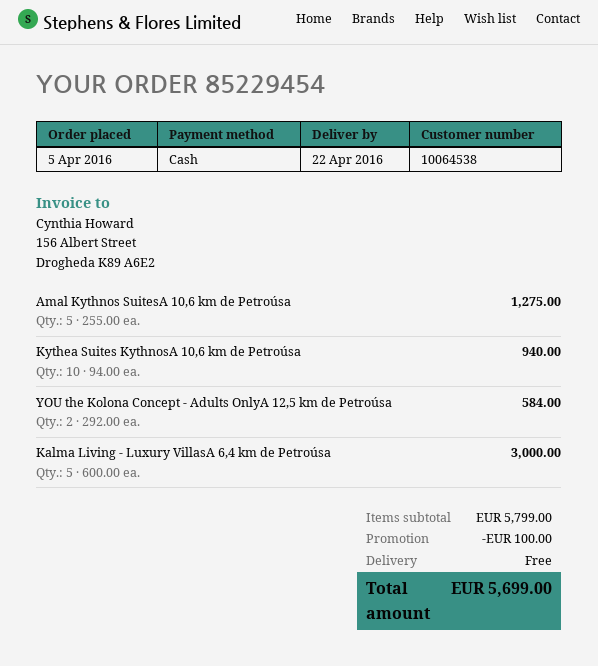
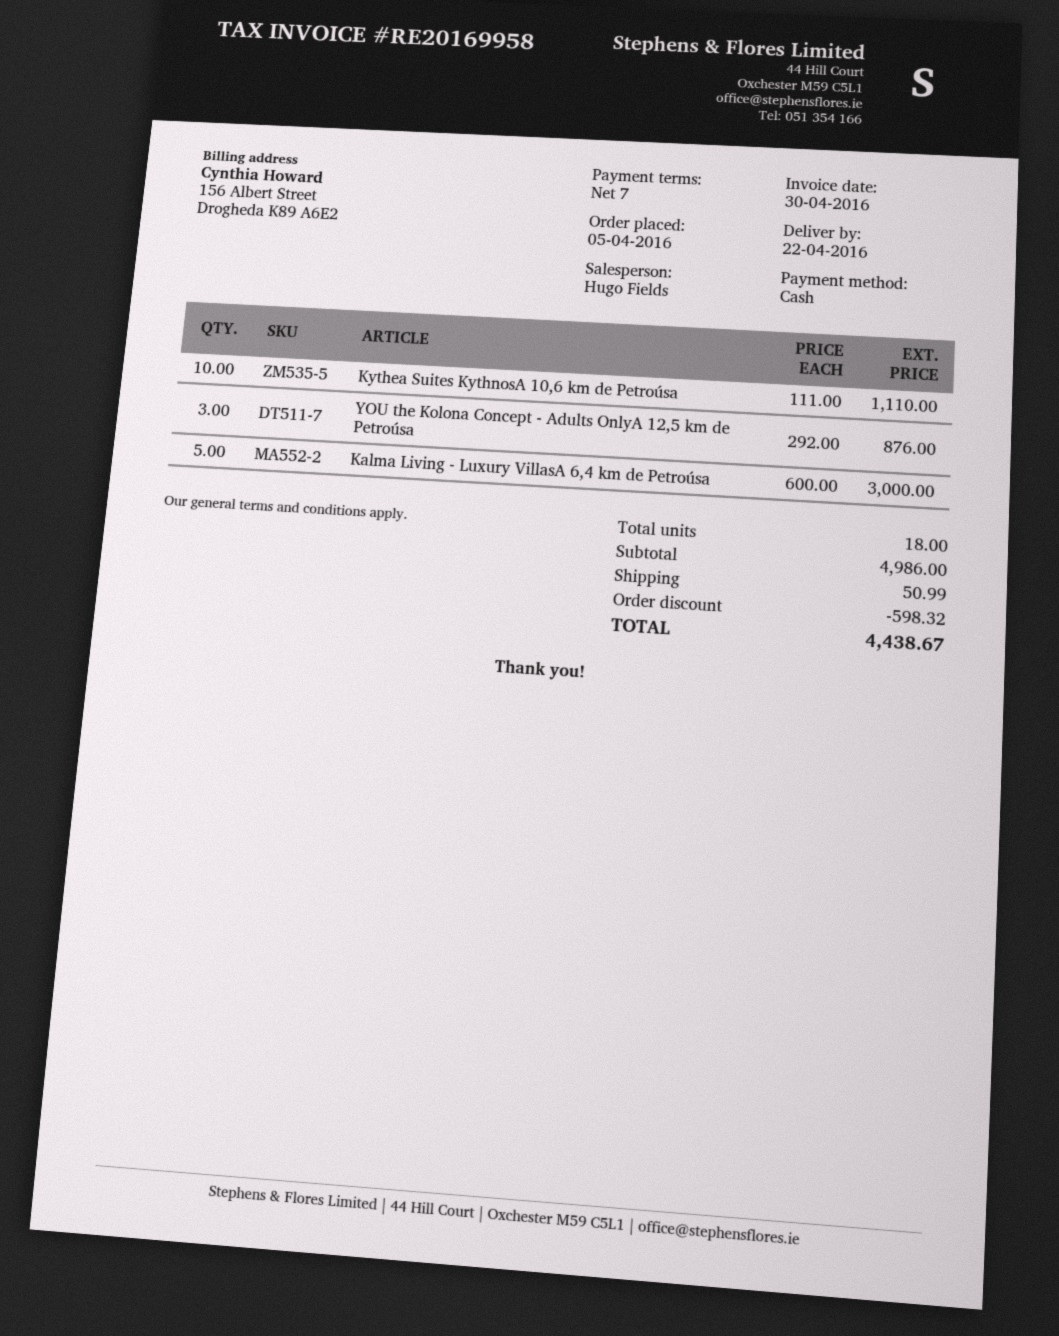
Amal Kythnos SuitesA 10,6 km de Petroúsa: 5 x 255.00 = 1275.00 -> none
Kythea Suites KythnosA 10,6 km de Petroúsa: 10 x 94.00 = 940.00 -> 10 x 111.00 = 1110.00
YOU the Kolona Concept - Adults OnlyA 12,5 km de Petroúsa: 2 x 292.00 = 584.00 -> 3 x 292.00 = 876.00
subtotal: 5799.00 -> 4986.00
discount: 100.00 -> 598.32
shipping: 0.00 -> 50.99
total: 5699.00 -> 4438.67

